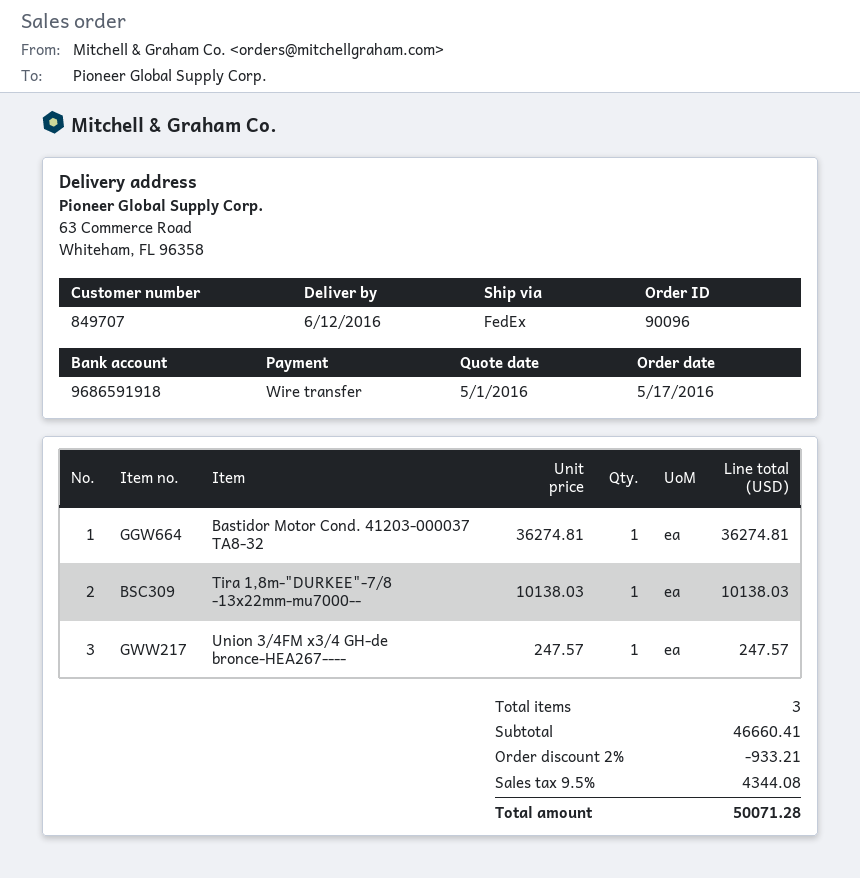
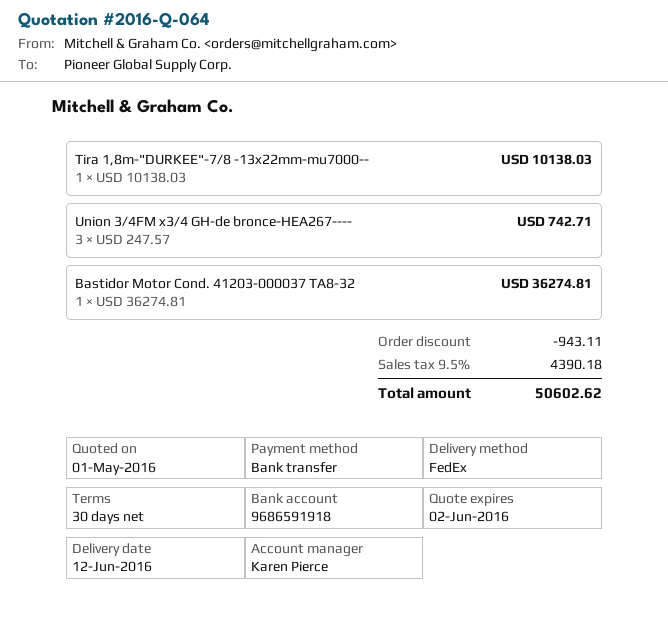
Union 3/4FM x3/4 GH-de bronce-HEA267----: 1 x 247.57 = 247.57 -> 3 x 247.57 = 742.71
discount: 933.21 -> 943.11
tax: 9.5% = 4344.08 -> 9.5% = 4390.18
total: 50071.28 -> 50602.62

